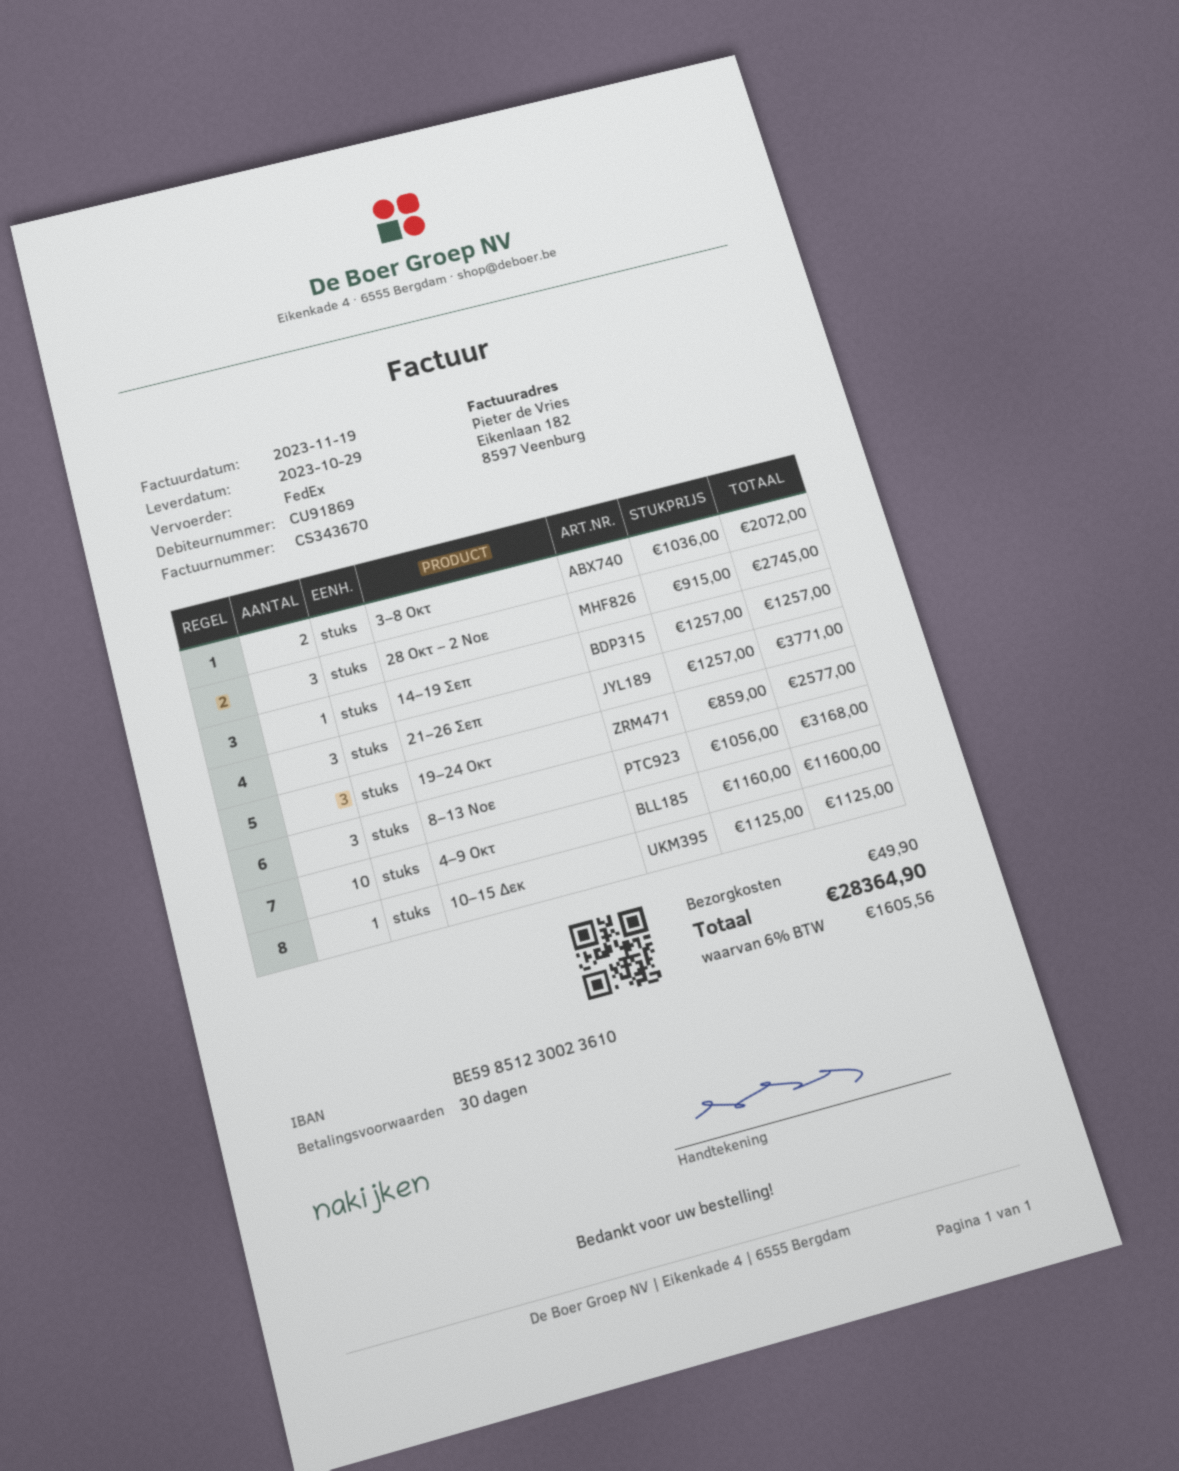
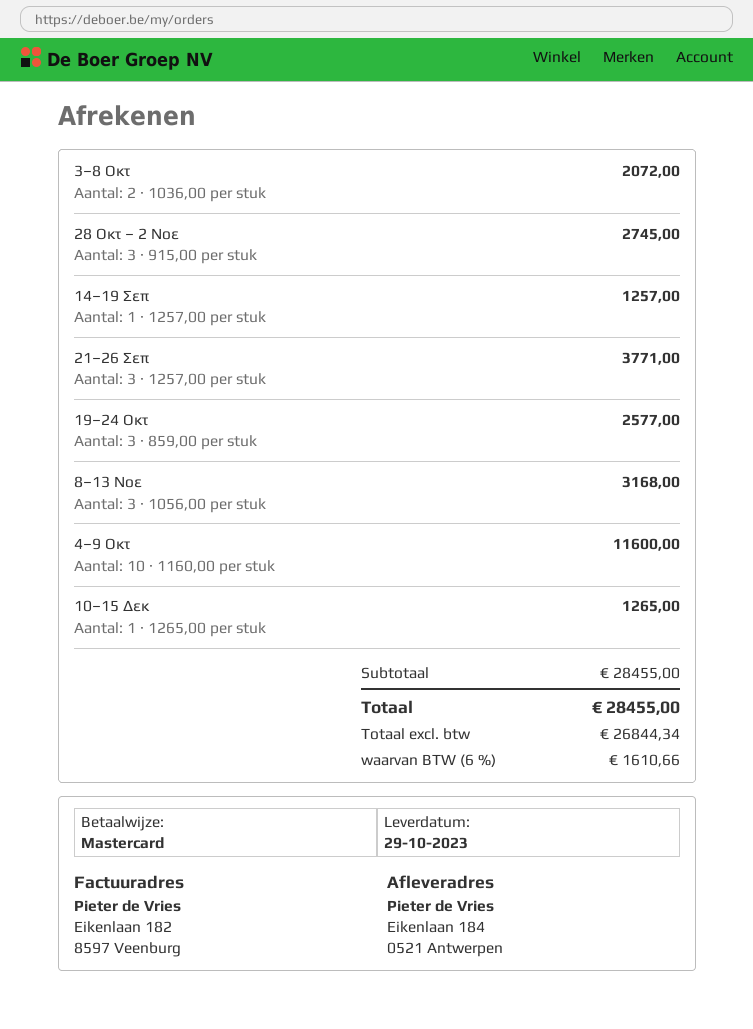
10–15 Δεκ: 1 x 1125.00 = 1125.00 -> 1 x 1265.00 = 1265.00
shipping: 49.90 -> none
tax: 6% = 1605.56 -> 6% = 1610.66
total: 28364.90 -> 28455.00

